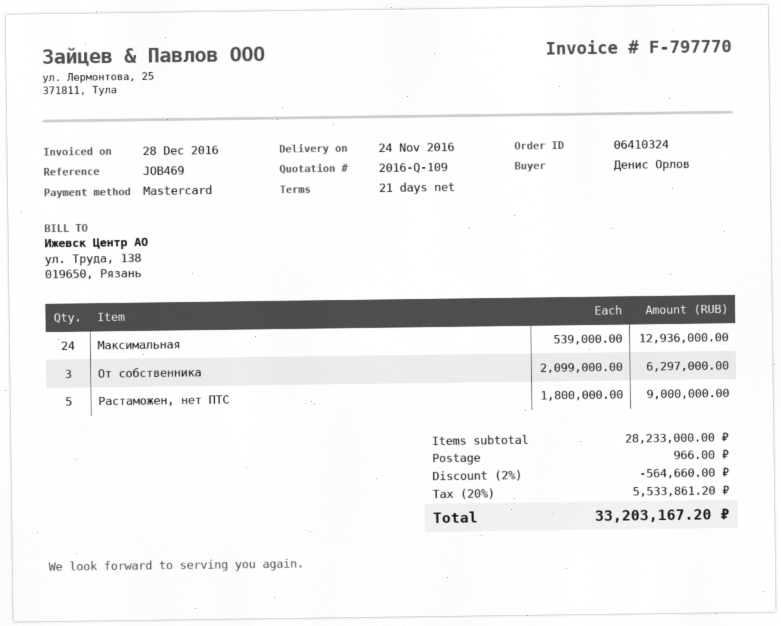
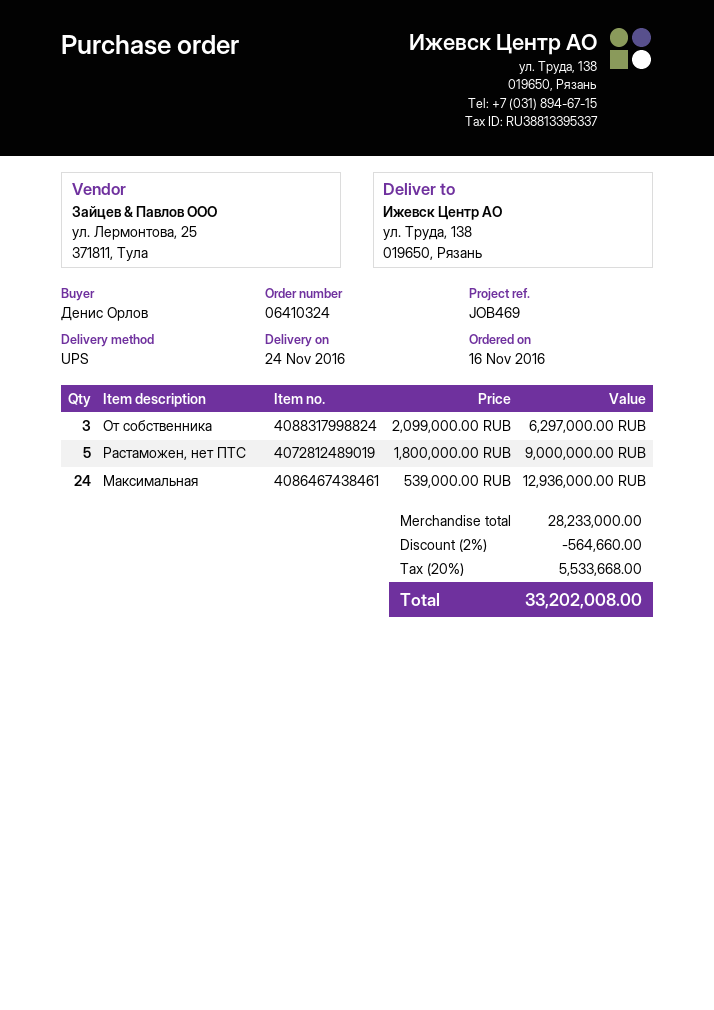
shipping: 966.00 -> none
tax: 20% = 5533861.20 -> 20% = 5533668.00
total: 33203167.20 -> 33202008.00

